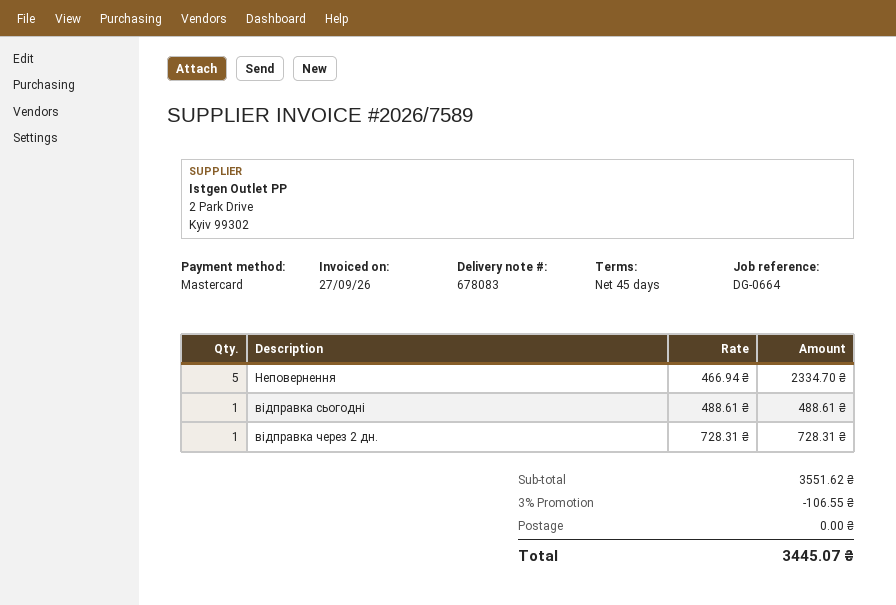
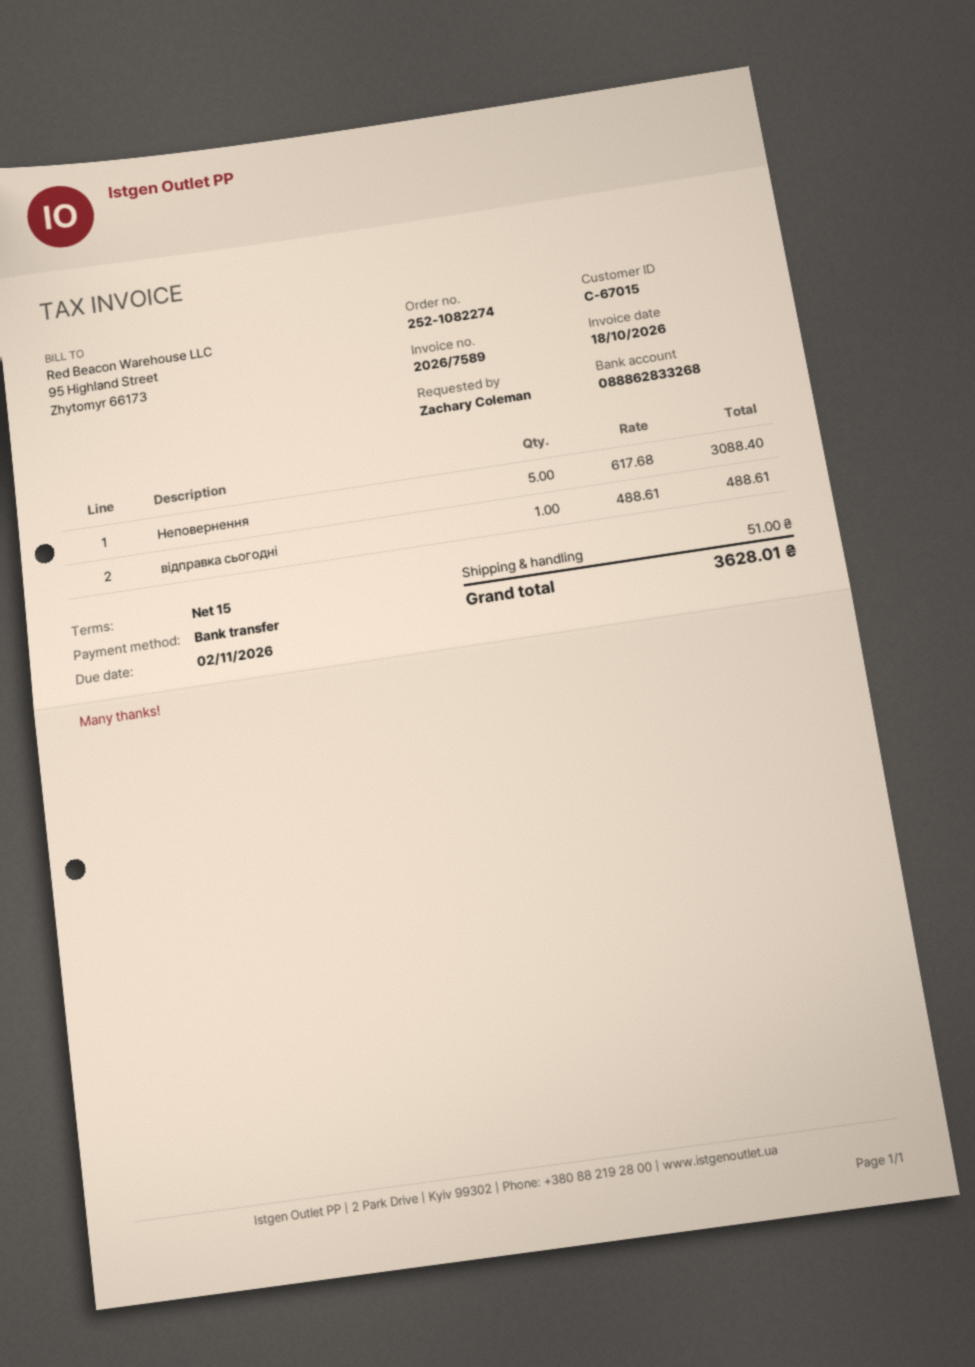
invoice date: 2026-09-27 -> 2026-10-18
payment terms: 45 days -> 15 days
payment method: Mastercard -> bank transfer
Неповернення: 5 x 466.94 = 2334.70 -> 5 x 617.68 = 3088.40
відправка через 2 дн.: 1 x 728.31 = 728.31 -> none
discount: 3% = 106.55 -> none
shipping: 0.00 -> 51.00
total: 3445.07 -> 3628.01

